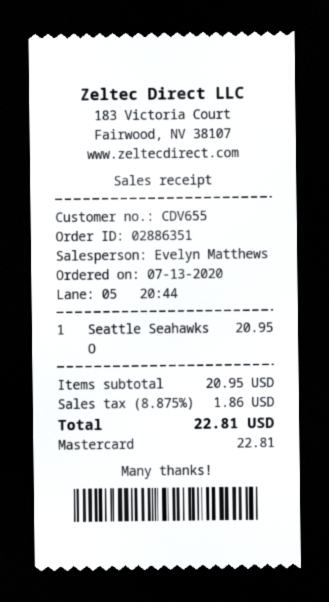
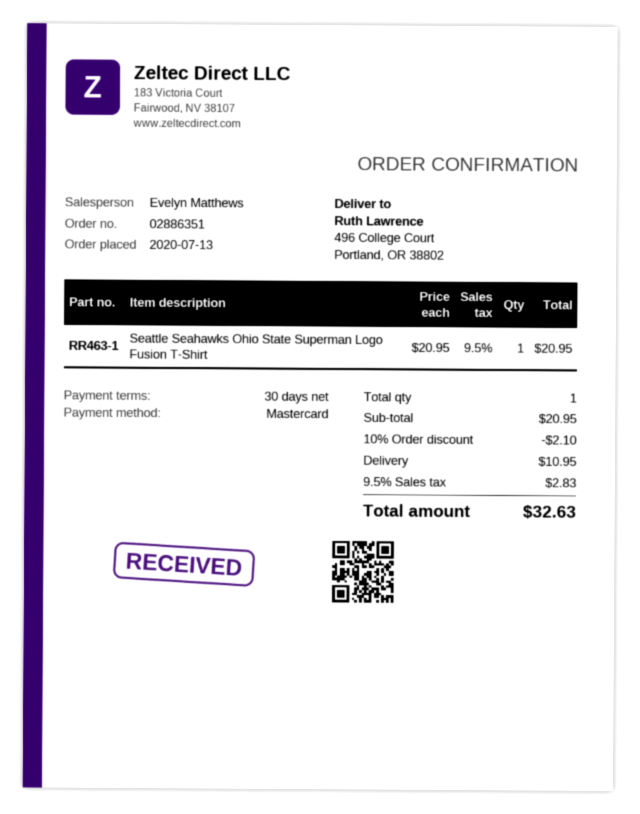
discount: none -> 10% = 2.10
shipping: none -> 10.95
tax: 8.875% = 1.86 -> 9.5% = 2.83
total: 22.81 -> 32.63

